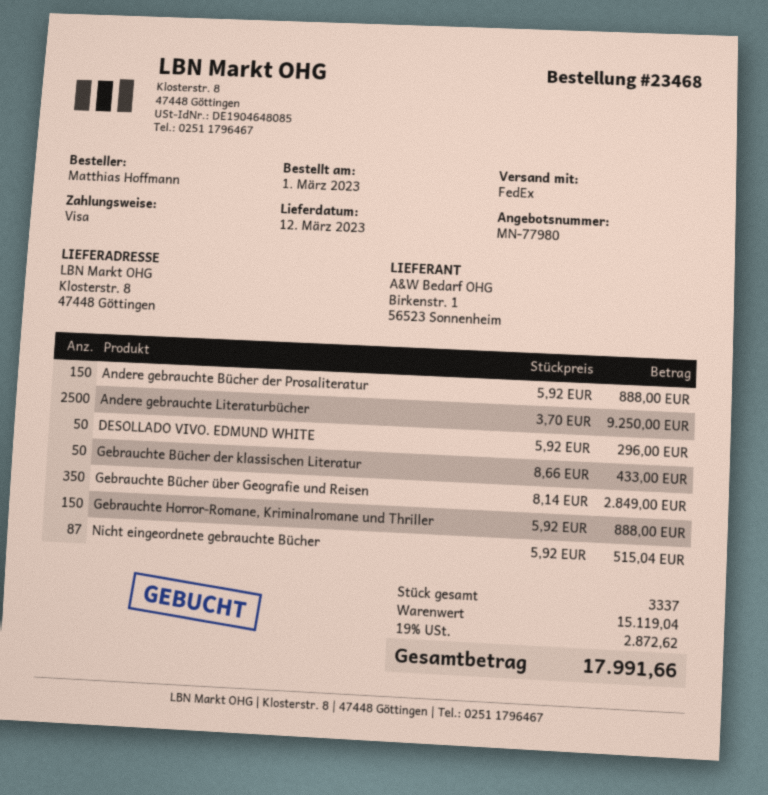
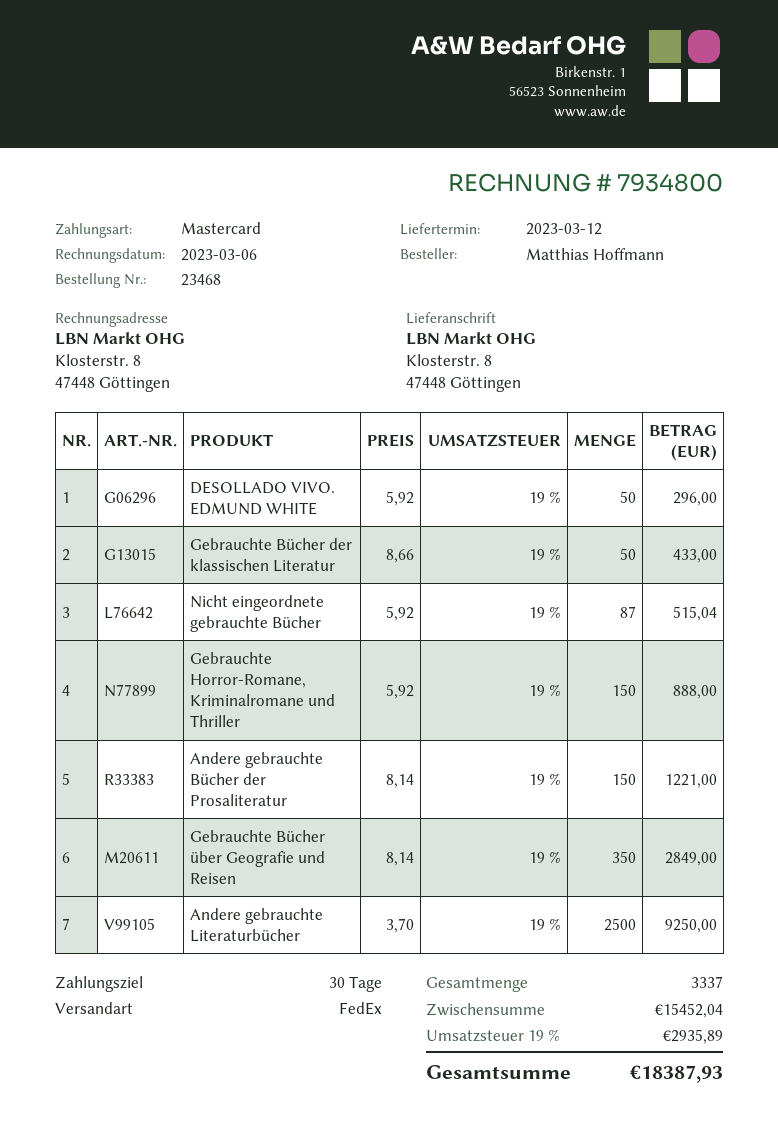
payment method: Visa -> Mastercard
Andere gebrauchte Bücher der Prosaliteratur: 150 x 5.92 = 888.00 -> 150 x 8.14 = 1221.00
subtotal: 15119.04 -> 15452.04
tax: 19% = 2872.62 -> 19% = 2935.89
total: 17991.66 -> 18387.93

